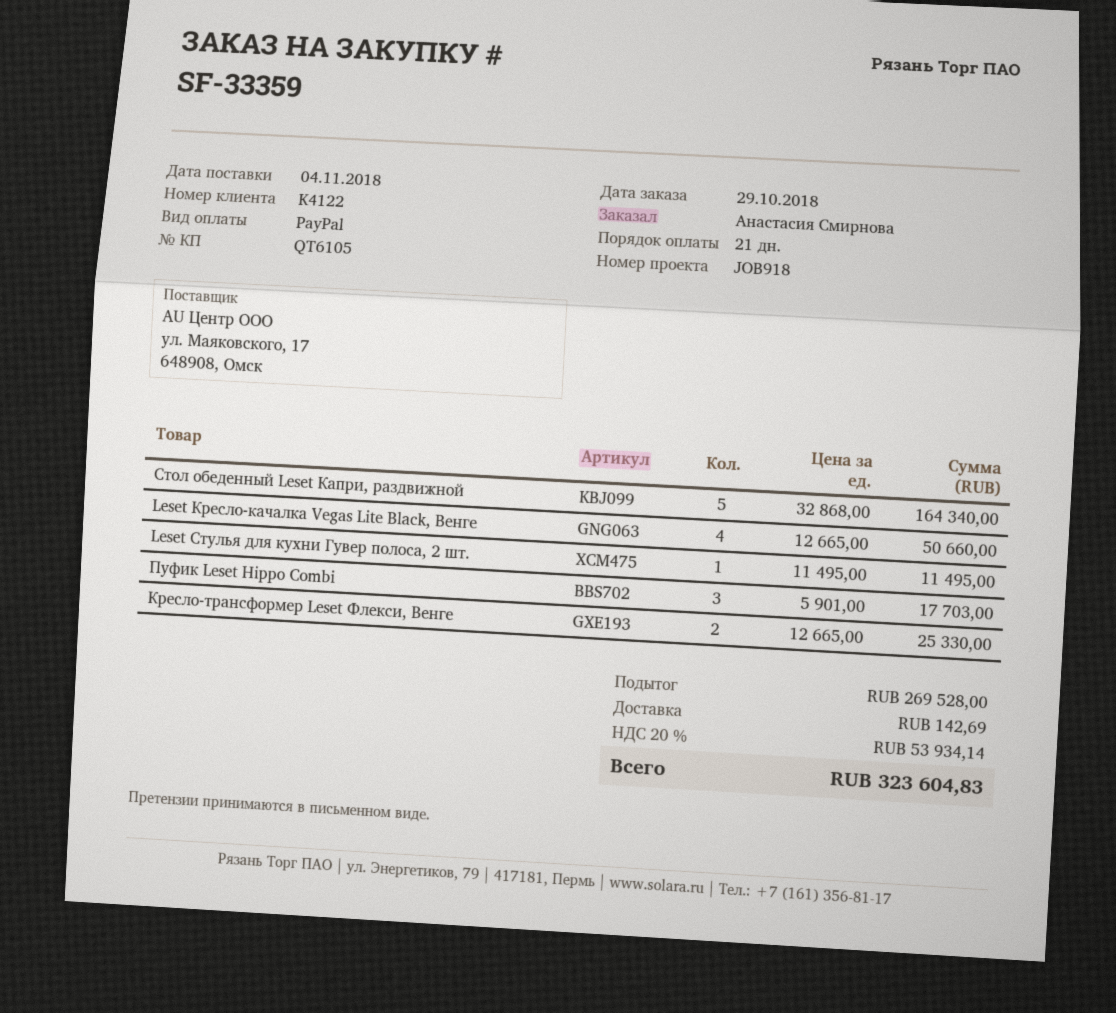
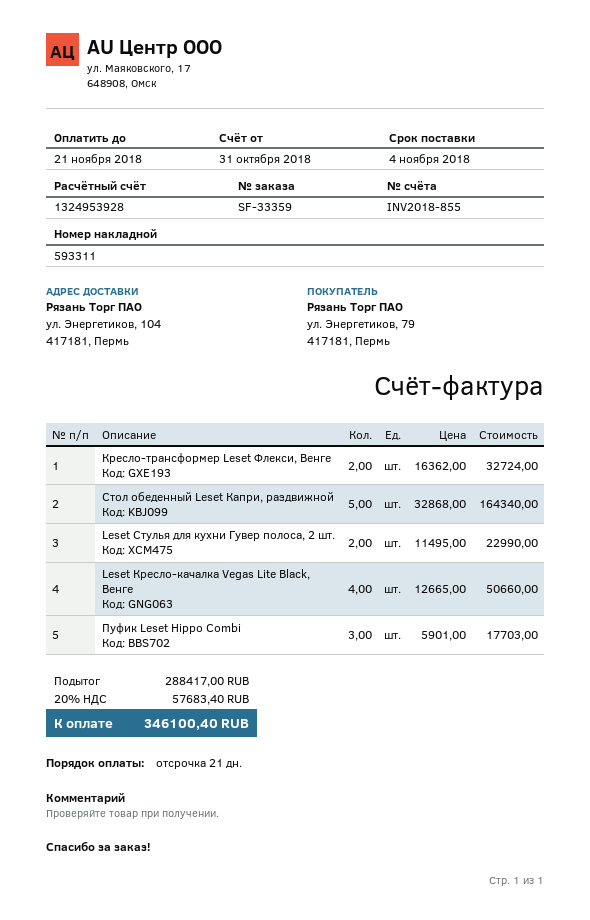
Leset Стулья для кухни Гувер полоса, 2 шт.: 1 x 11495.00 = 11495.00 -> 2 x 11495.00 = 22990.00
Кресло-трансформер Leset Флекси, Венге: 2 x 12665.00 = 25330.00 -> 2 x 16362.00 = 32724.00
subtotal: 269528.00 -> 288417.00
shipping: 142.69 -> none
tax: 20% = 53934.14 -> 20% = 57683.40
total: 323604.83 -> 346100.40

